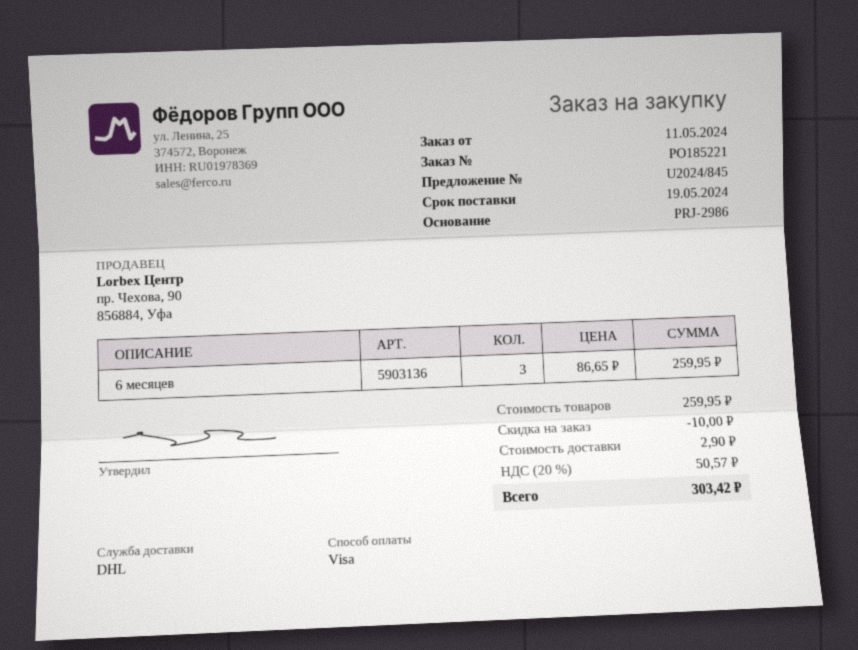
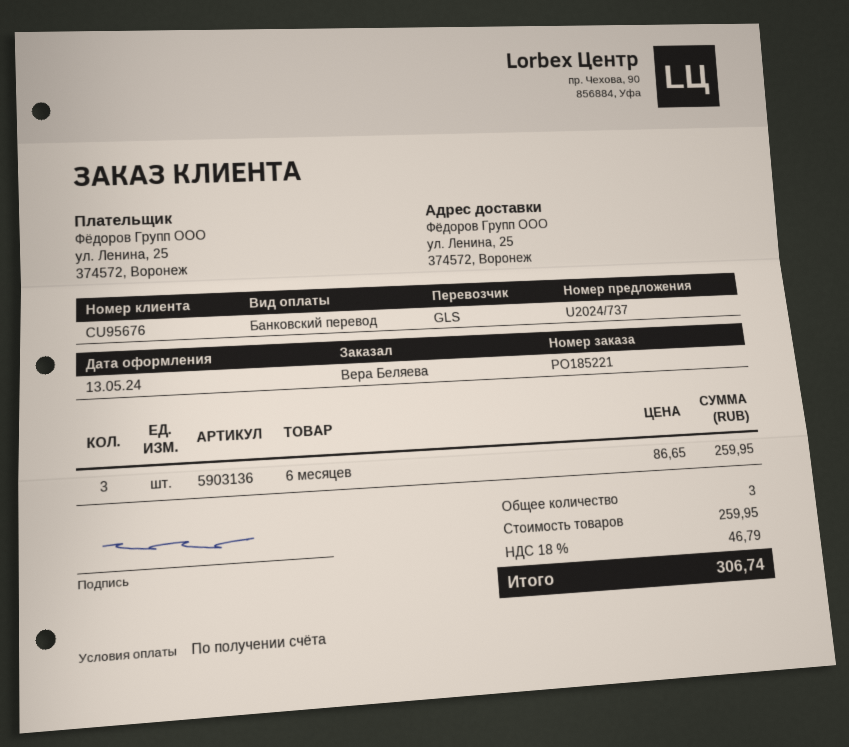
quote number: U2024/845 -> U2024/737
order date: 2024-05-11 -> 2024-05-13
payment method: Visa -> bank transfer
shipping method: DHL -> GLS
discount: 10.00 -> none
shipping: 2.90 -> none
tax: 20% = 50.57 -> 18% = 46.79
total: 303.42 -> 306.74

